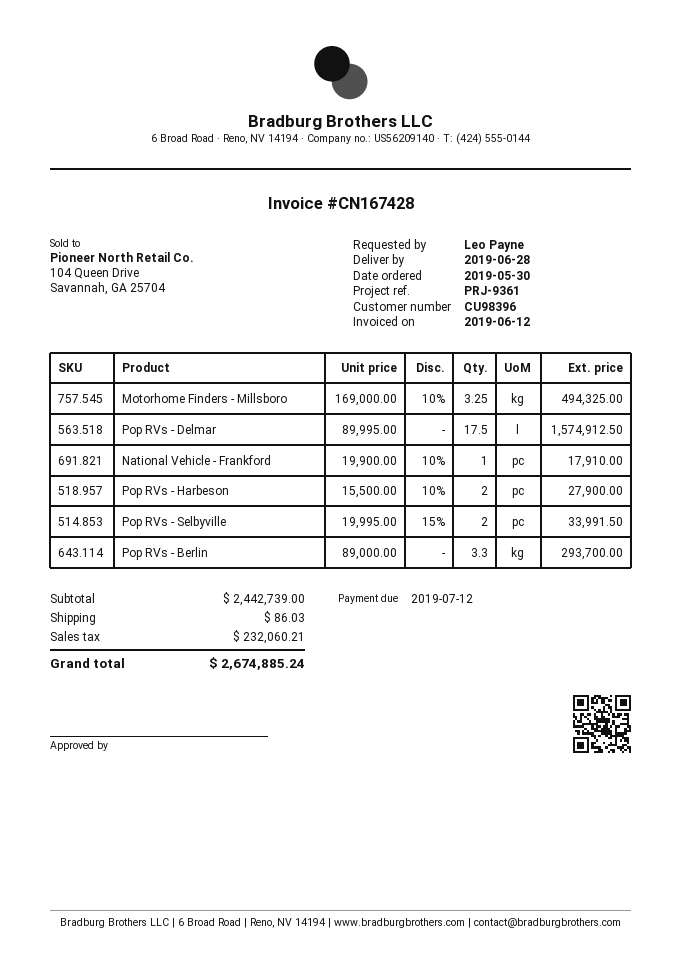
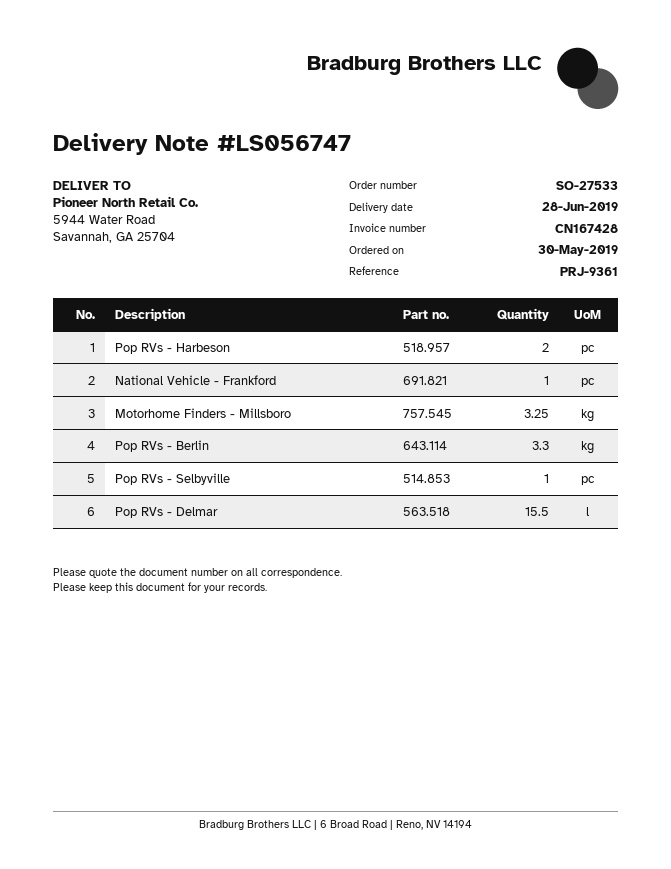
Pop RVs - Delmar: 17.5 -> 15.5
Pop RVs - Selbyville: 2 -> 1

